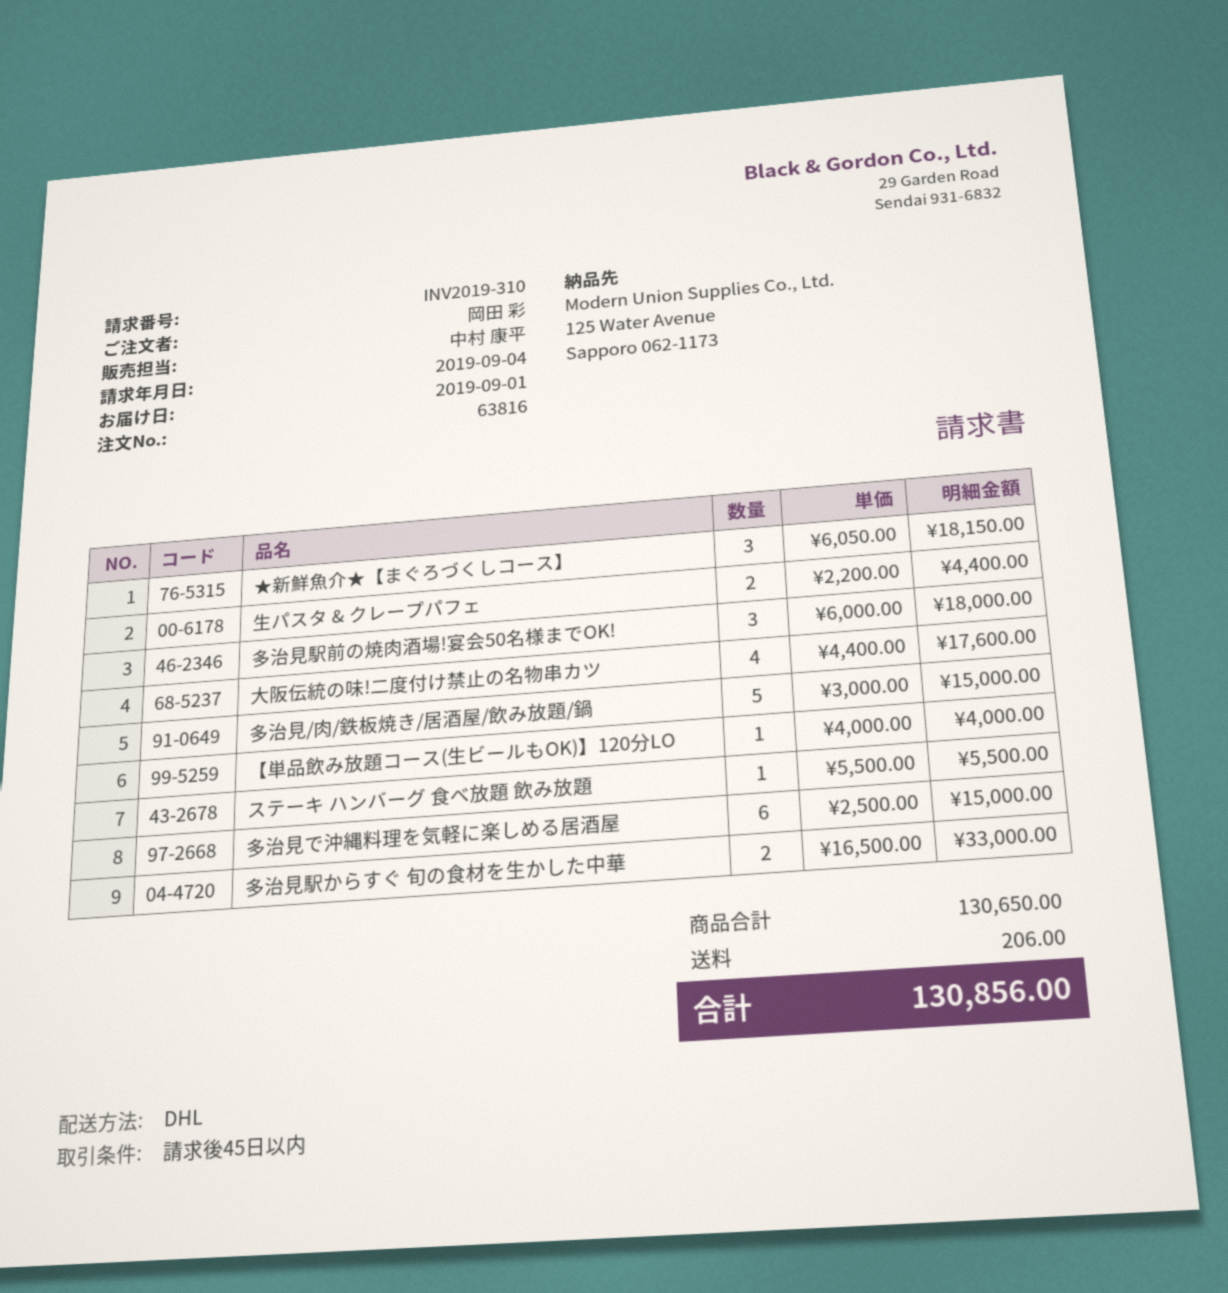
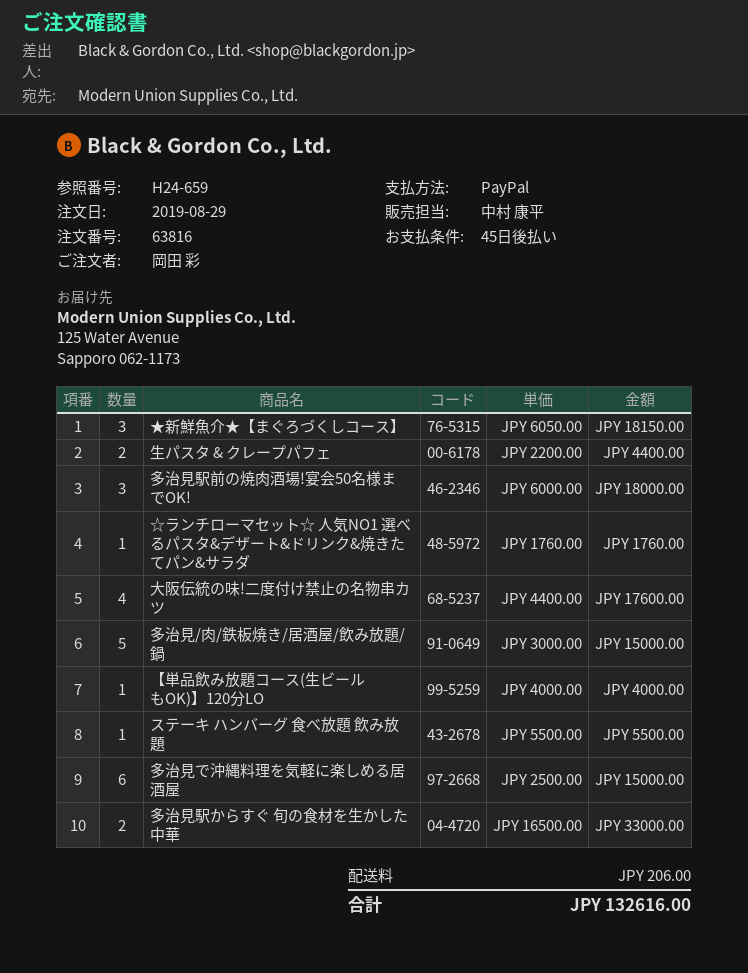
☆ランチローマセット☆ 人気NO1 選べるパスタ&デザート&ドリンク&焼きたてパン&サラダ: none -> 1 x 1760.00 = 1760.00
total: 130856.00 -> 132616.00

